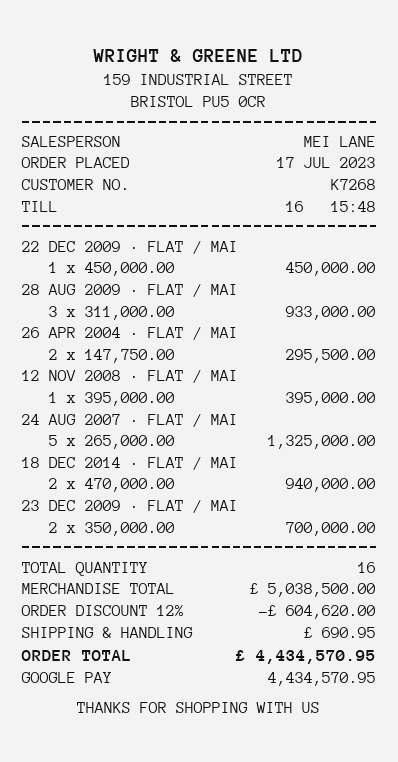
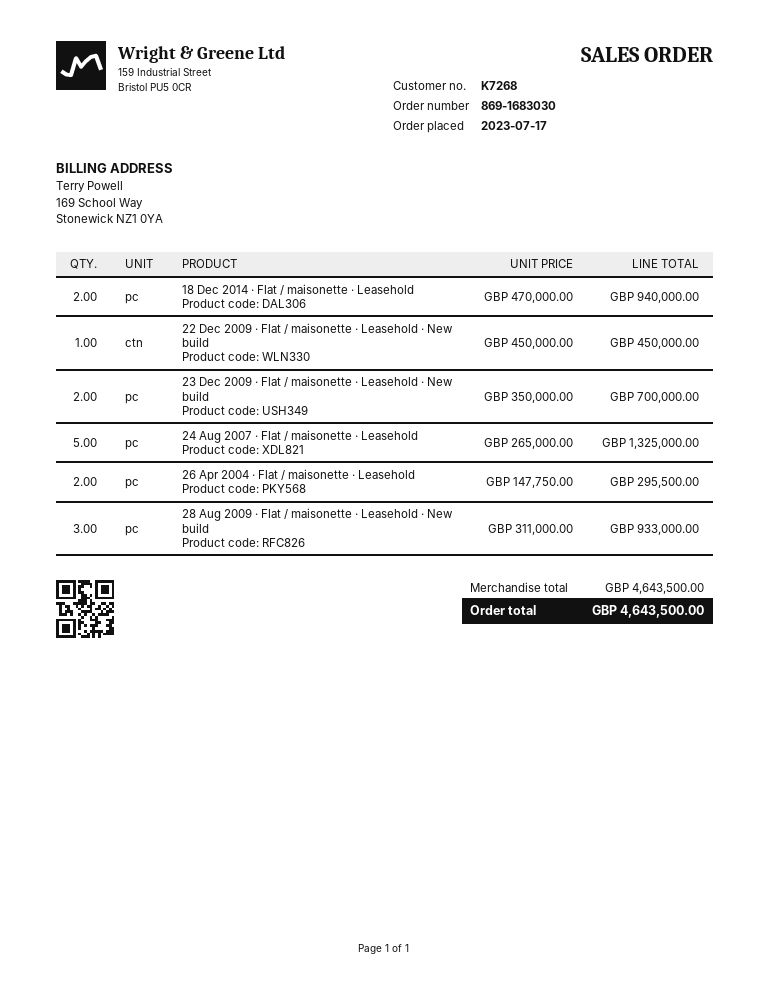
12 NOV 2008 · FLAT / MAI: 1 x 395000.00 = 395000.00 -> none
subtotal: 5038500.00 -> 4643500.00
discount: 12% = 604620.00 -> none
shipping: 690.95 -> none
total: 4434570.95 -> 4643500.00

